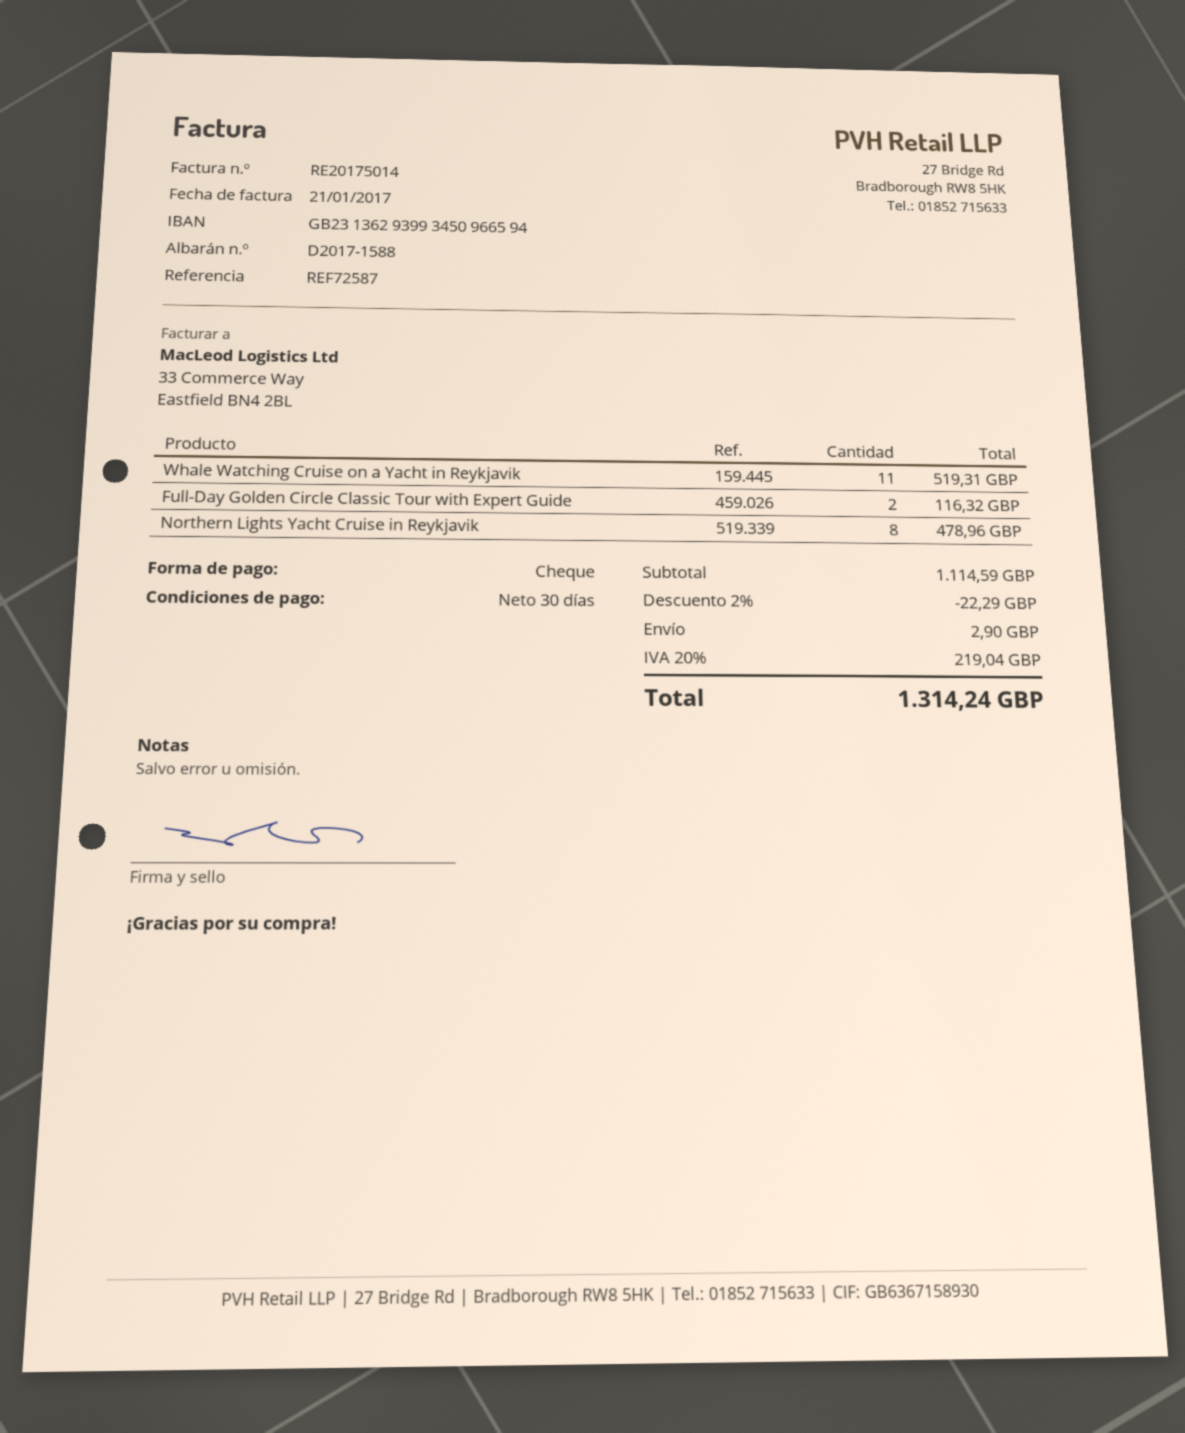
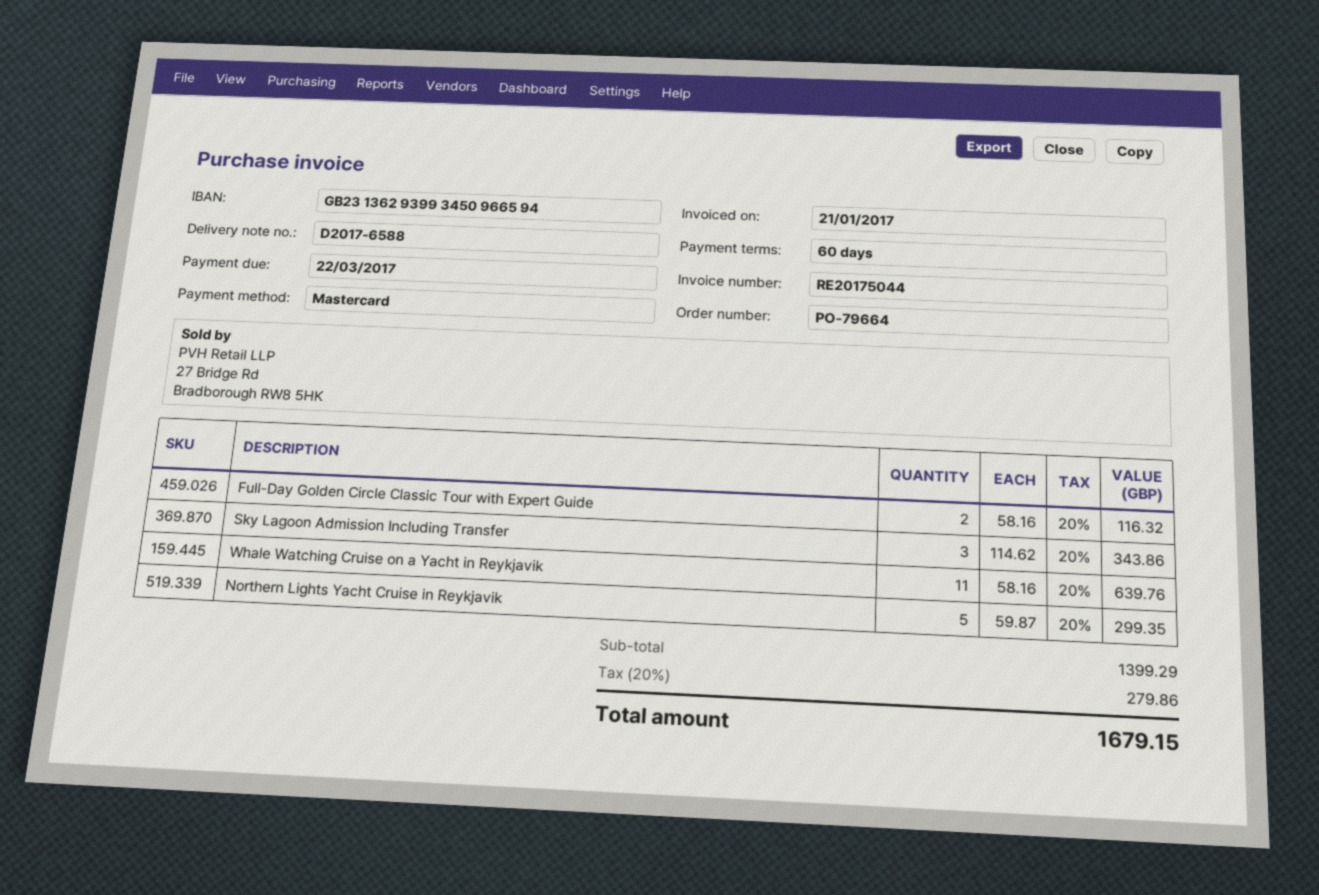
delivery note number: D2017-1588 -> D2017-6588
invoice number: RE20175014 -> RE20175044
payment terms: 30 days -> 60 days
payment method: cheque -> Mastercard
Whale Watching Cruise on a Yacht in Reykjavik: 11 for 519.31 -> 11 for 639.76
Northern Lights Yacht Cruise in Reykjavik: 8 for 478.96 -> 5 for 299.35
Sky Lagoon Admission Including Transfer: none -> 3 for 343.86
subtotal: 1114.59 -> 1399.29
discount: 2% = 22.29 -> none
shipping: 2.90 -> none
tax: 20% = 219.04 -> 20% = 279.86
total: 1314.24 -> 1679.15

